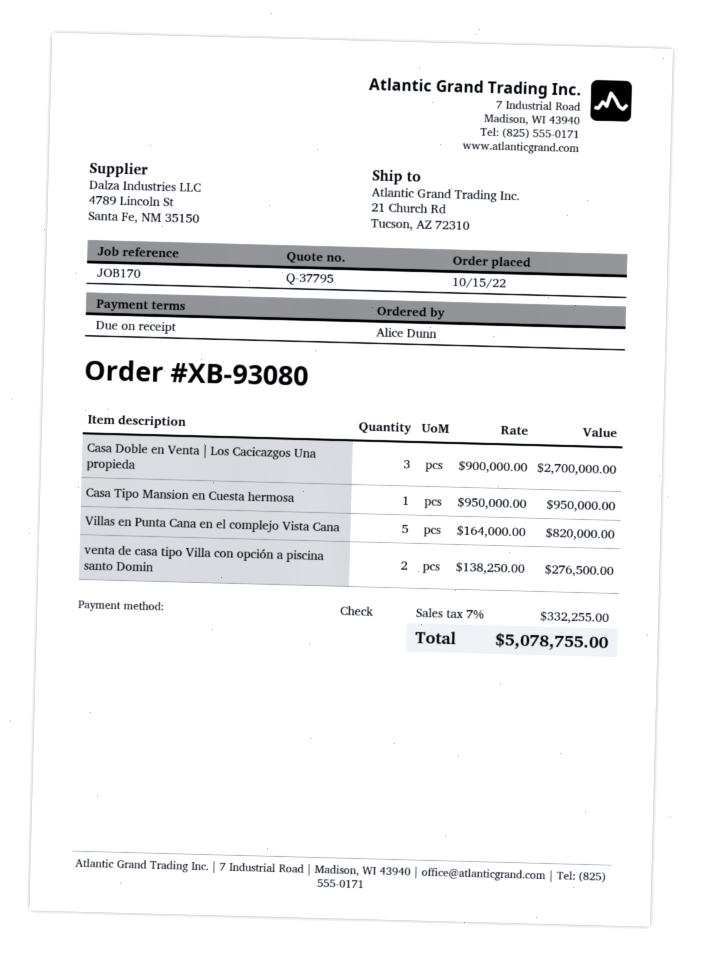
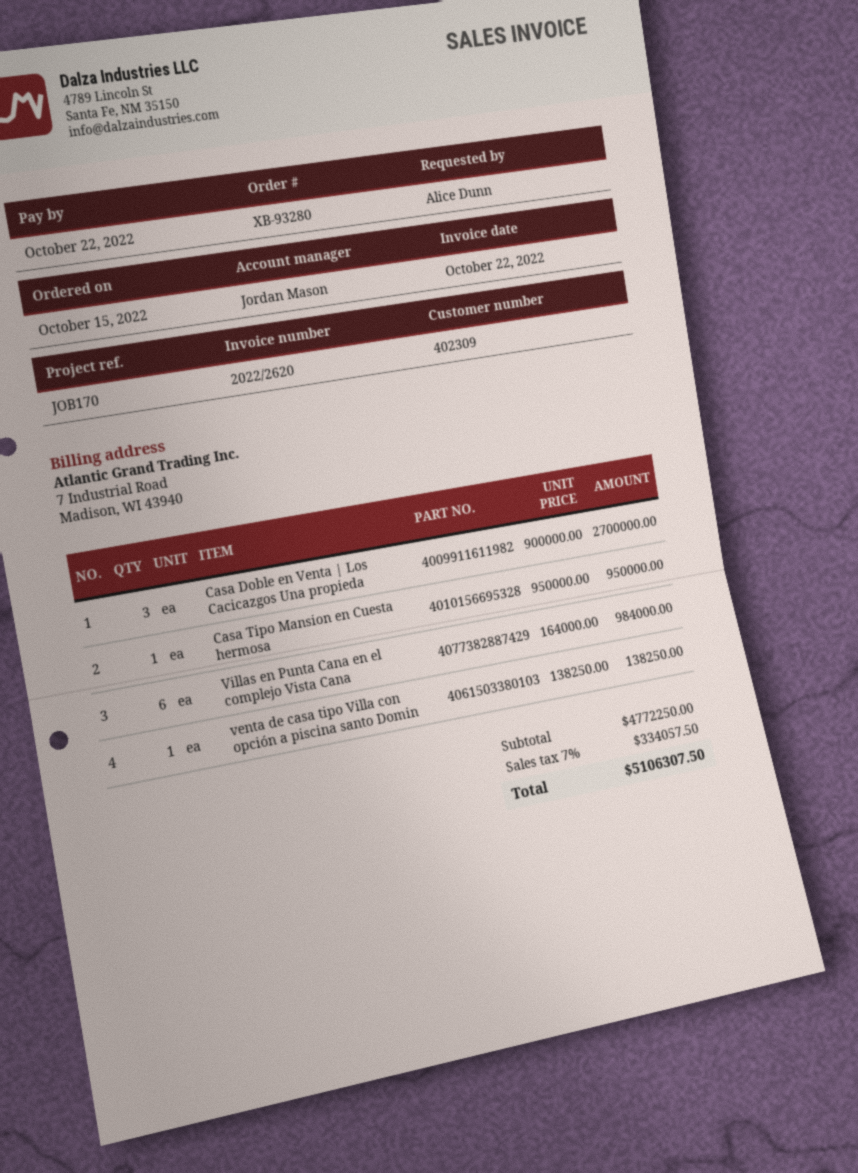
order number: XB-93080 -> XB-93280
Villas en Punta Cana en el complejo Vista Cana: 5 x 164000.00 = 820000.00 -> 6 x 164000.00 = 984000.00
venta de casa tipo Villa con opción a piscina santo Domin: 2 x 138250.00 = 276500.00 -> 1 x 138250.00 = 138250.00
tax: 7% = 332255.00 -> 7% = 334057.50
total: 5078755.00 -> 5106307.50

